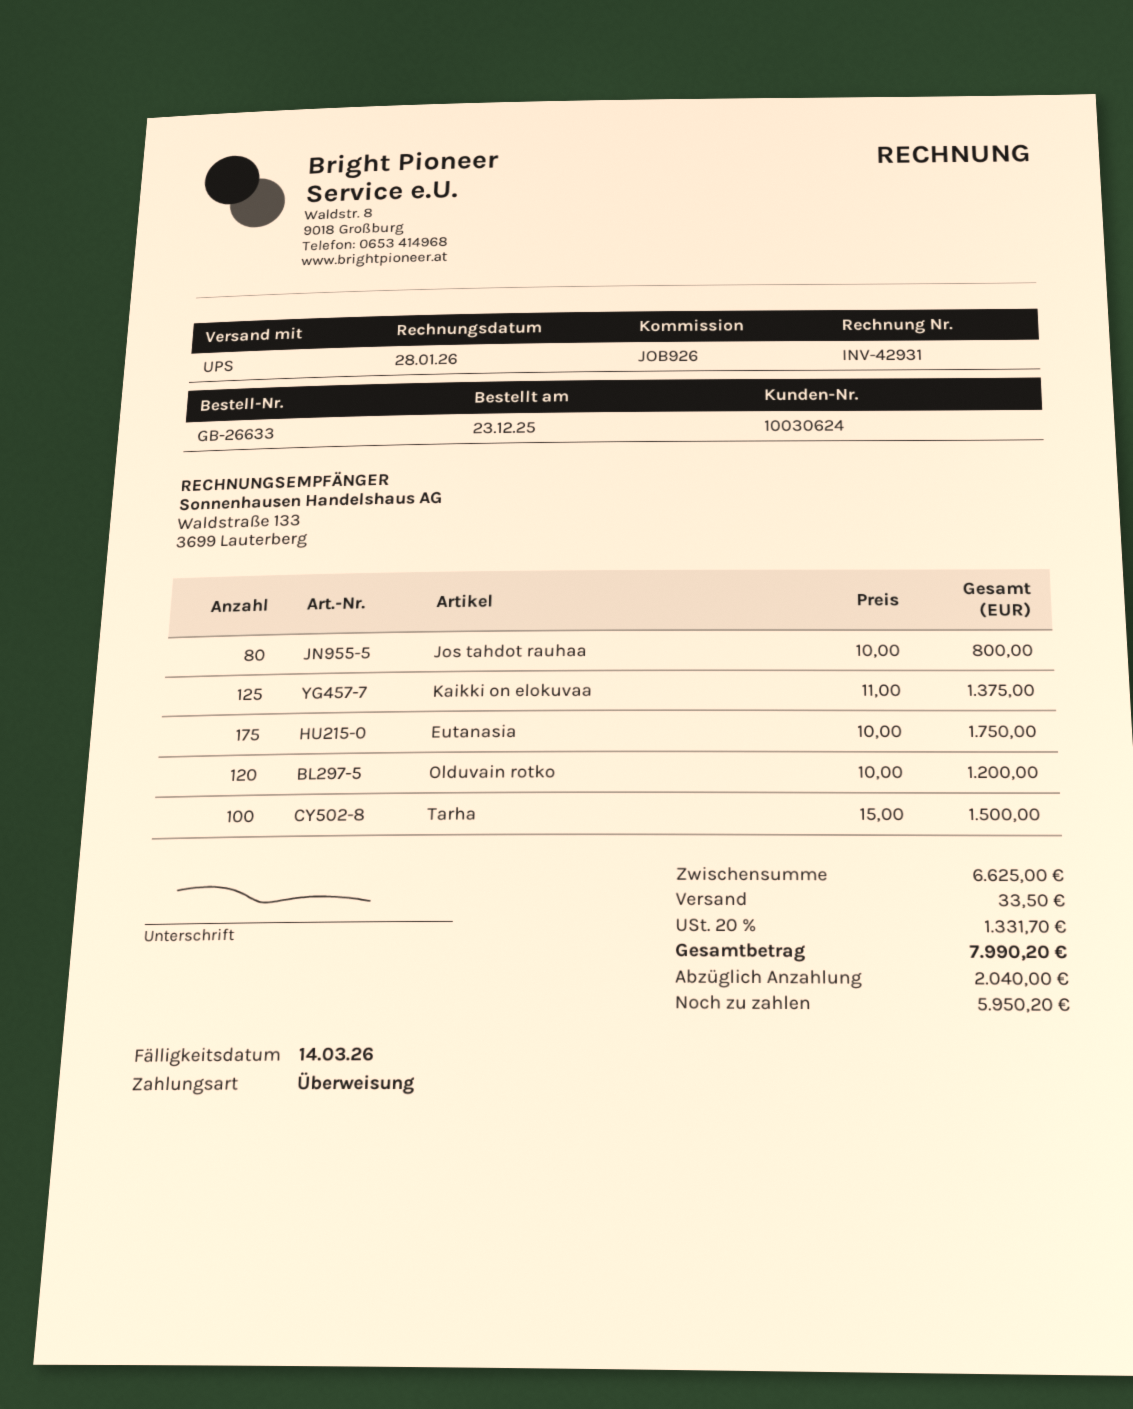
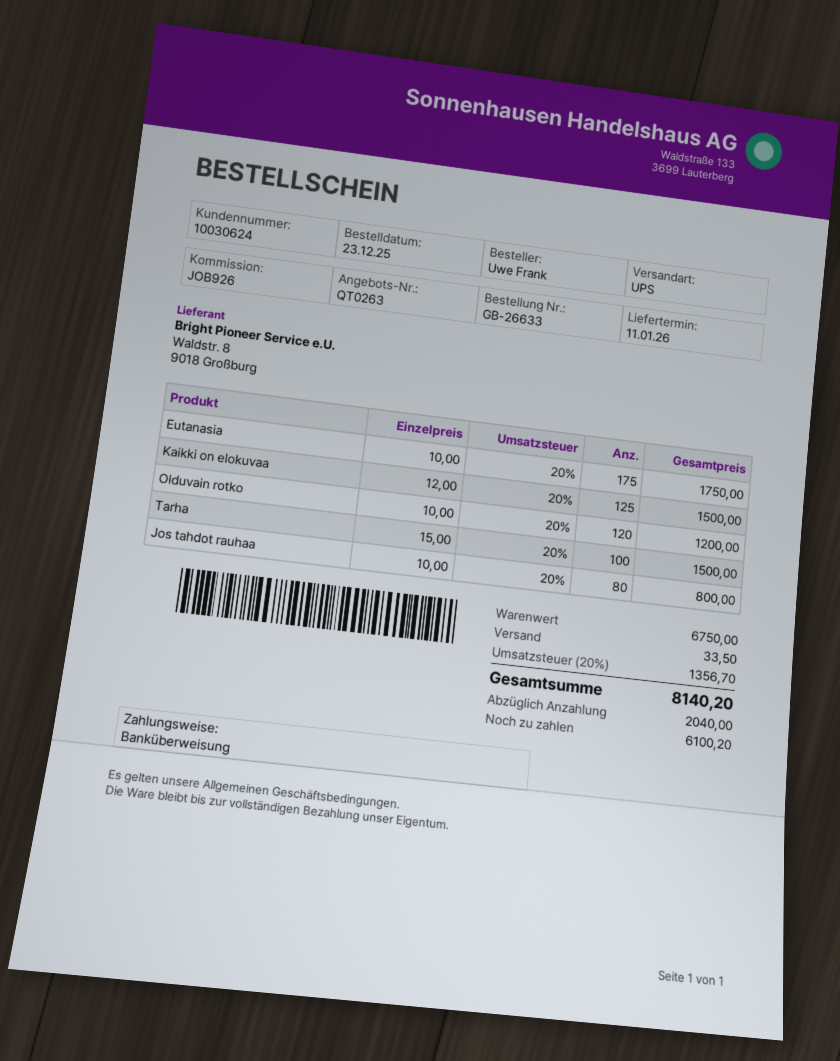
Kaikki on elokuvaa: 125 x 11.00 = 1375.00 -> 125 x 12.00 = 1500.00
subtotal: 6625.00 -> 6750.00
tax: 20% = 1331.70 -> 20% = 1356.70
total: 7990.20 -> 8140.20
balance: 5950.20 -> 6100.20

